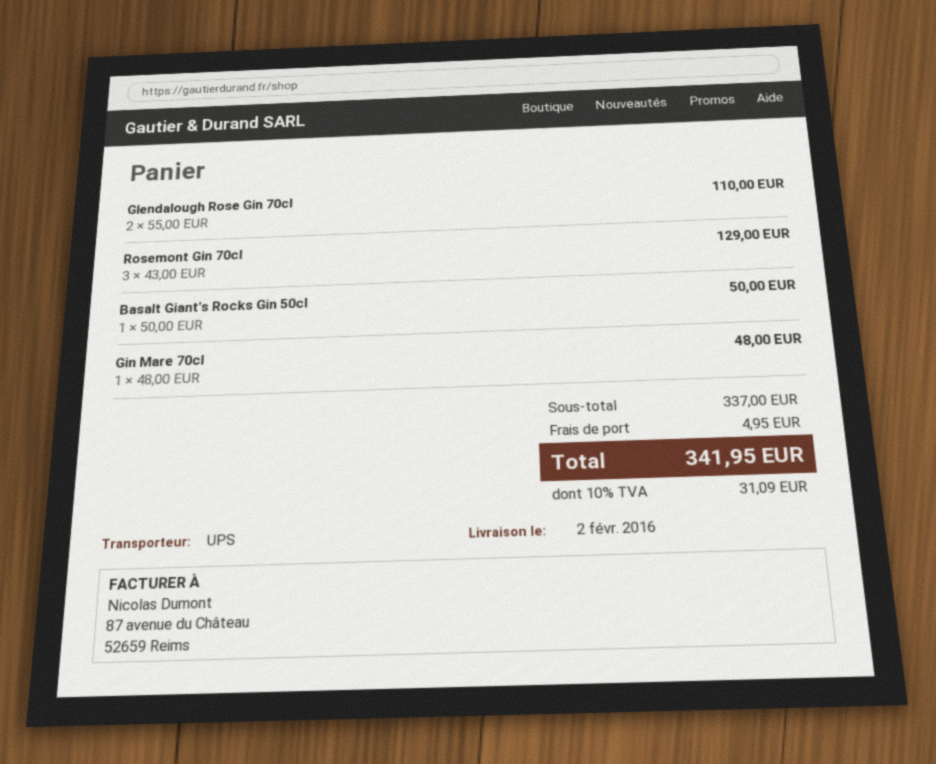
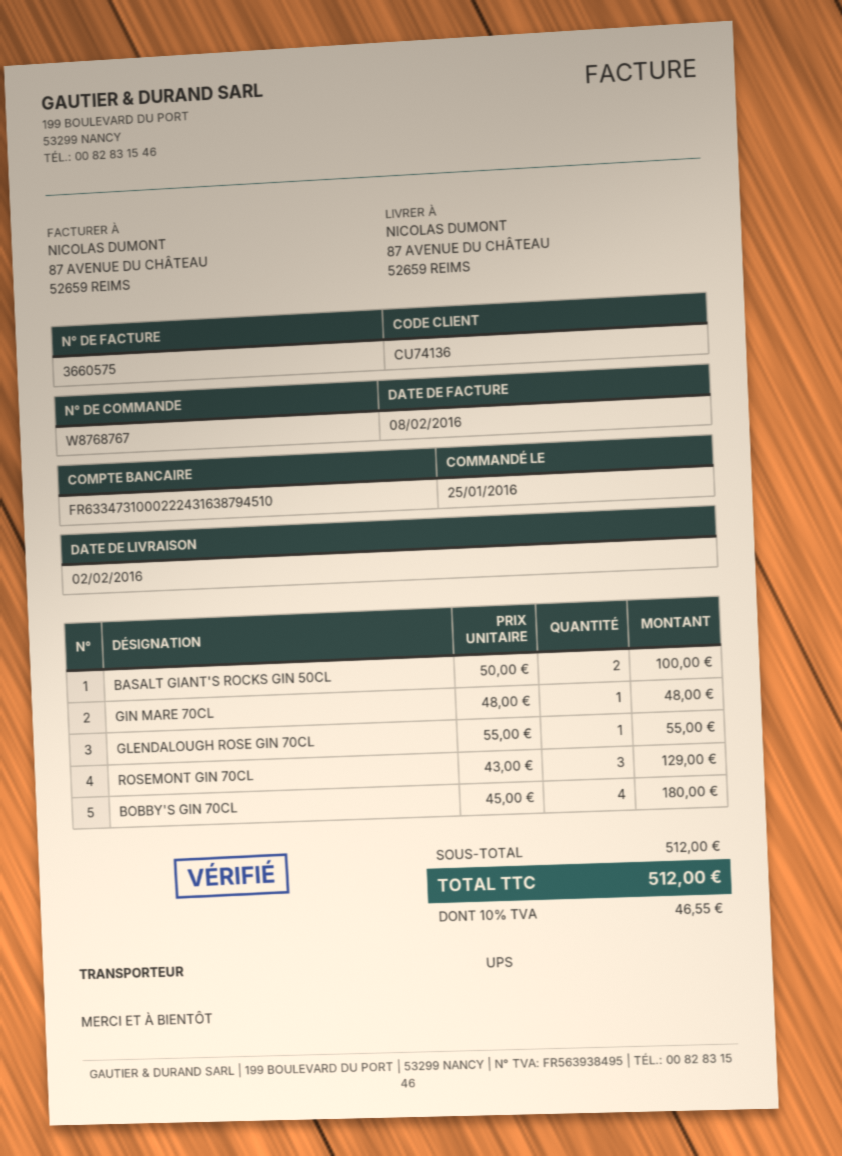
Glendalough Rose Gin 70cl: 2 x 55.00 = 110.00 -> 1 x 55.00 = 55.00
Basalt Giant's Rocks Gin 50cl: 1 x 50.00 = 50.00 -> 2 x 50.00 = 100.00
BOBBY'S GIN 70CL: none -> 4 x 45.00 = 180.00
subtotal: 337.00 -> 512.00
shipping: 4.95 -> none
tax: 10% = 31.09 -> 10% = 46.55
total: 341.95 -> 512.00

